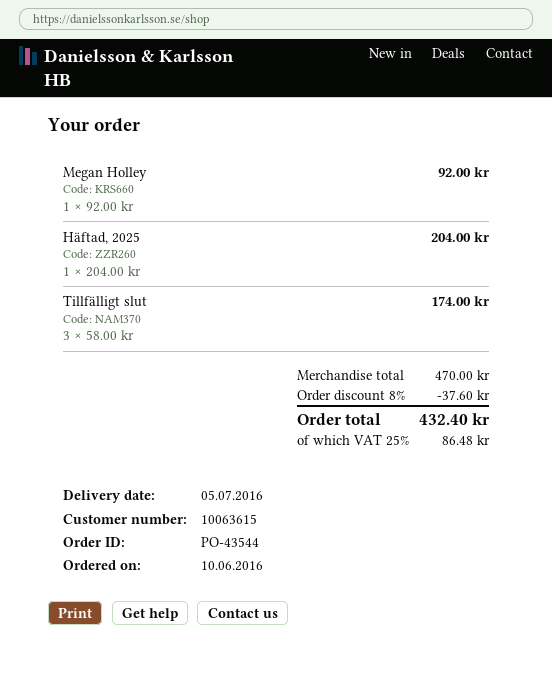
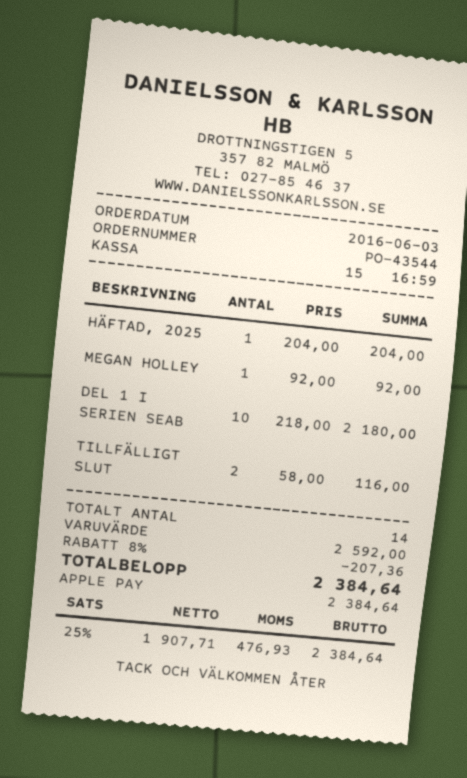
order date: 2016-06-10 -> 2016-06-03
Tillfälligt slut: 3 x 58.00 = 174.00 -> 2 x 58.00 = 116.00
DEL 1 I SERIEN SEAB: none -> 10 x 218.00 = 2180.00
subtotal: 470.00 -> 2592.00
discount: 8% = 37.60 -> 8% = 207.36
tax: 25% = 86.48 -> 25% = 476.93
total: 432.40 -> 2384.64

